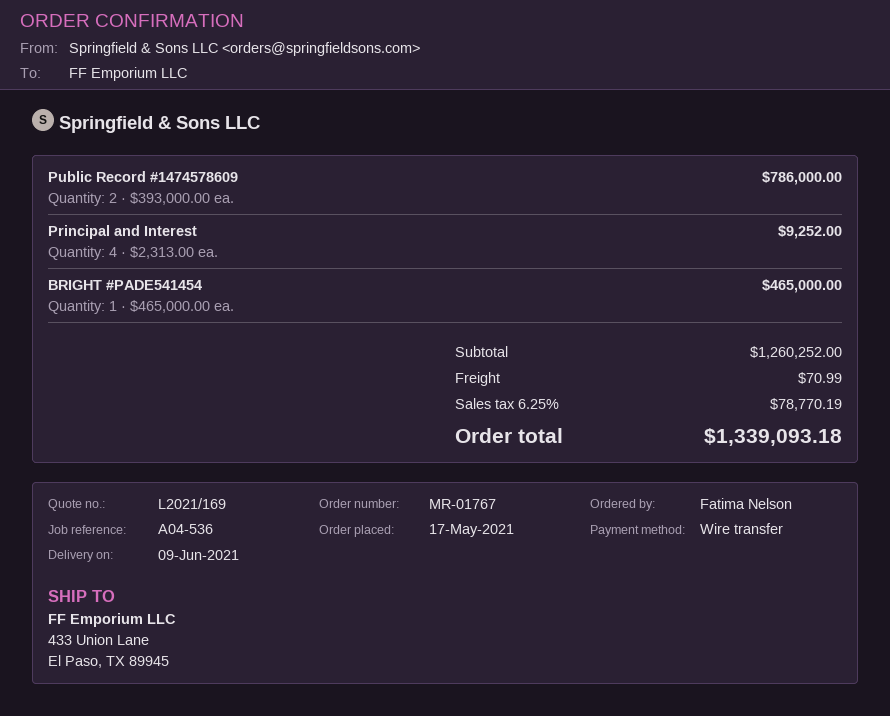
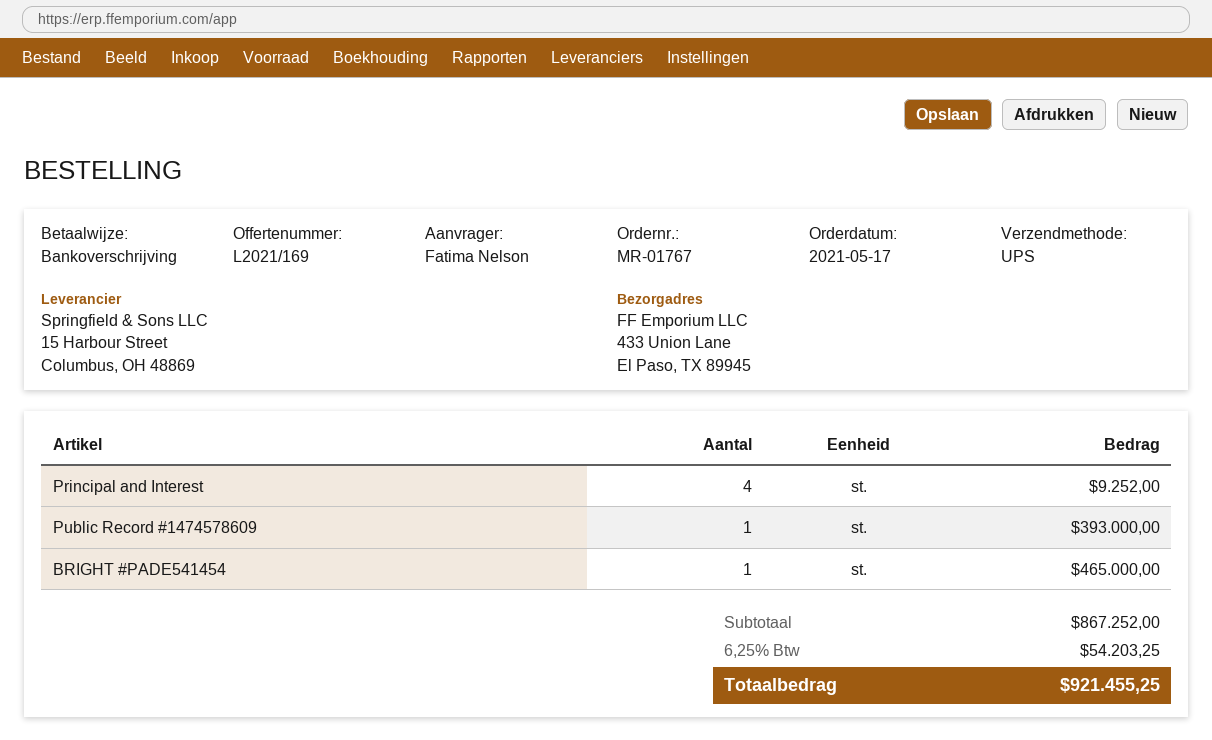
Public Record #1474578609: 2 for 786000.00 -> 1 for 393000.00
subtotal: 1260252.00 -> 867252.00
shipping: 70.99 -> none
tax: 6.25% = 78770.19 -> 6.25% = 54203.25
total: 1339093.18 -> 921455.25

